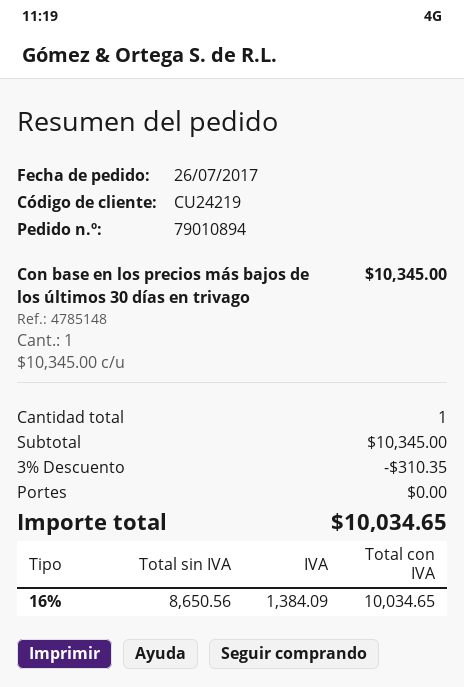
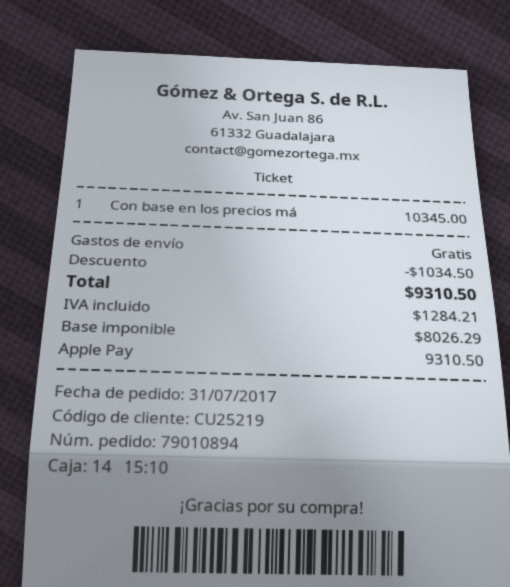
order date: 2017-07-26 -> 2017-07-31
customer number: CU24219 -> CU25219
discount: 310.35 -> 1034.50
net: 8650.56 -> 8026.29
tax: 1384.09 -> 1284.21
total: 10034.65 -> 9310.50

